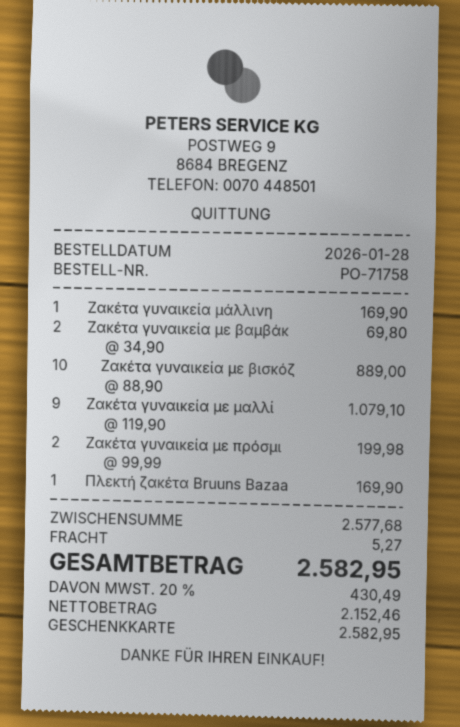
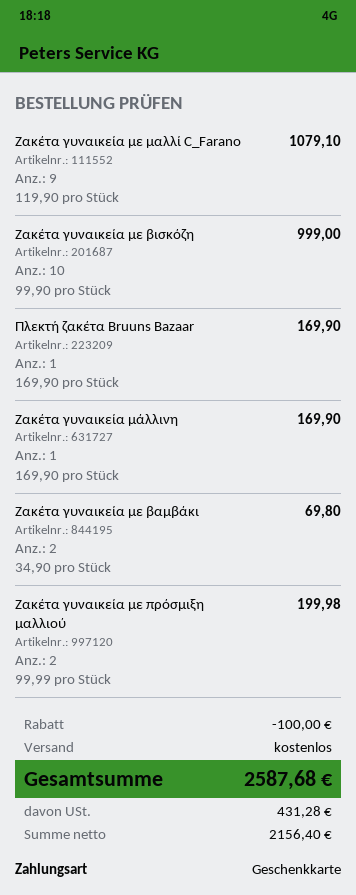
Ζακέτα γυναικεία με βισκόζ: 10 x 88.90 = 889.00 -> 10 x 99.90 = 999.00
discount: none -> 100.00
shipping: 5.27 -> 0.00
net: 2152.46 -> 2156.40
tax: 430.49 -> 431.28
total: 2582.95 -> 2587.68

